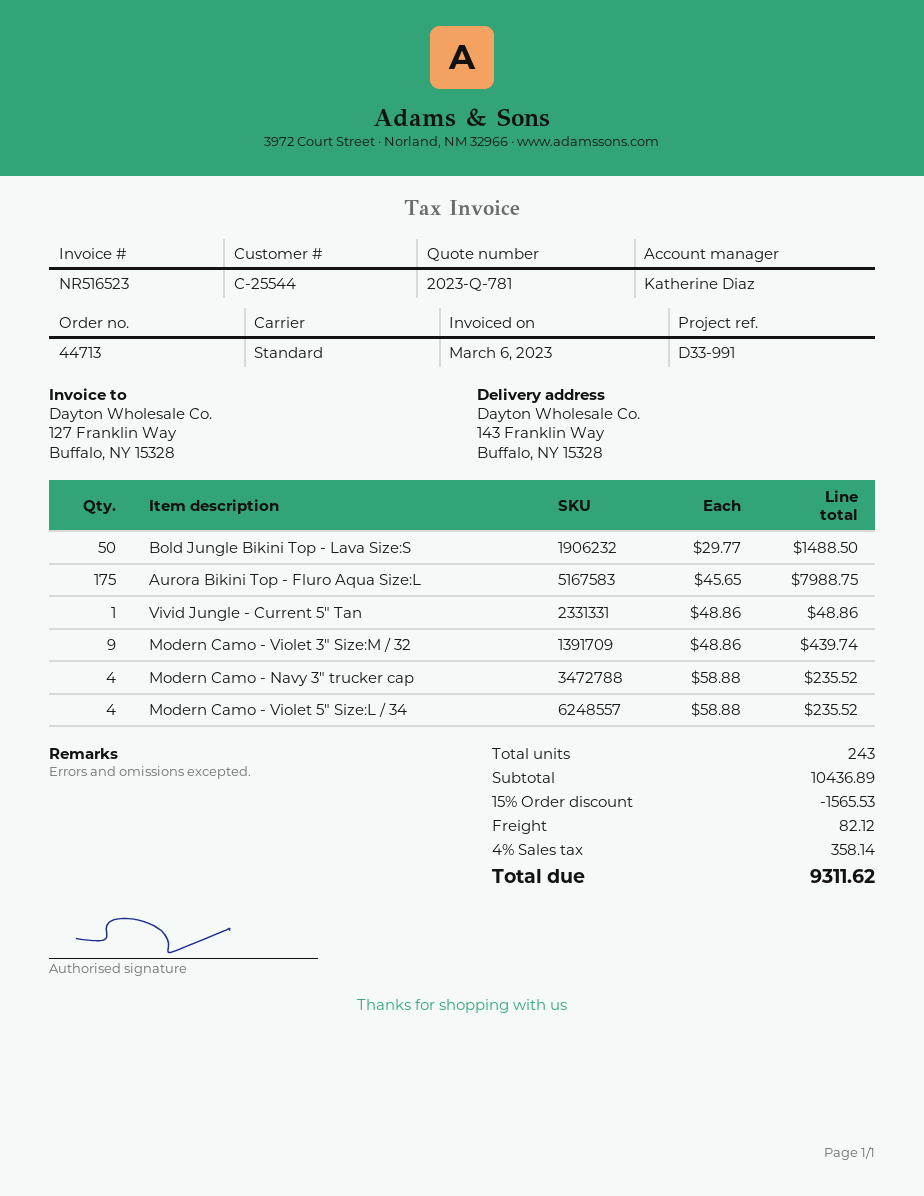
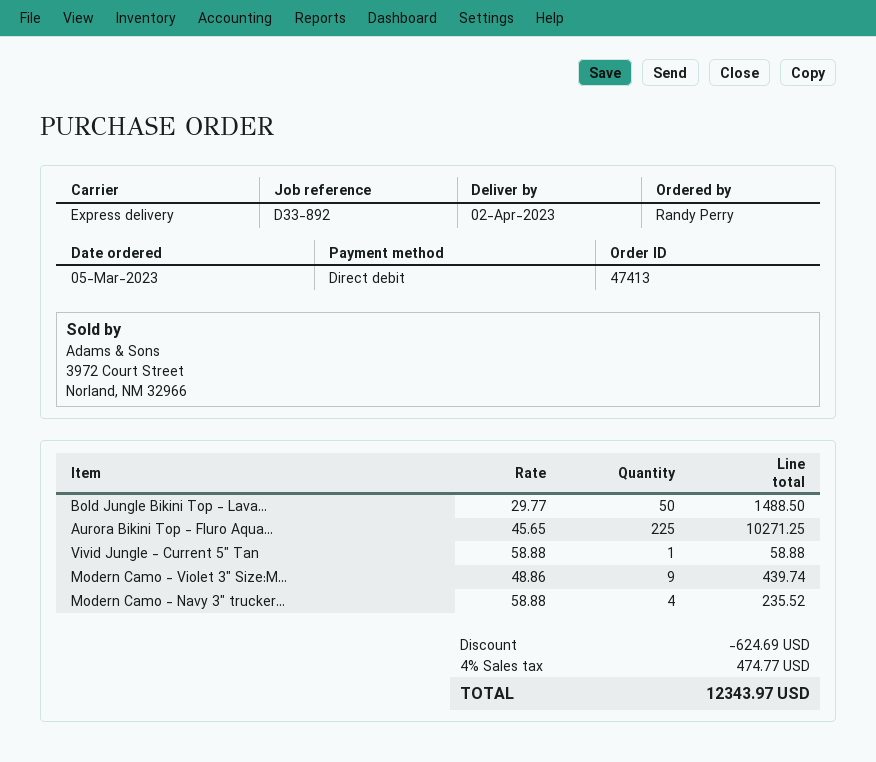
order number: 44713 -> 47413
reference: D33-991 -> D33-892
shipping method: standard -> express
Aurora Bikini Top - Fluro Aqua Size:L: 175 x 45.65 = 7988.75 -> 225 x 45.65 = 10271.25
Vivid Jungle - Current 5" Tan: 1 x 48.86 = 48.86 -> 1 x 58.88 = 58.88
Modern Camo - Violet 5" Size:L / 34: 4 x 58.88 = 235.52 -> none
discount: 1565.53 -> 624.69
shipping: 82.12 -> none
tax: 4% = 358.14 -> 4% = 474.77
total: 9311.62 -> 12343.97

